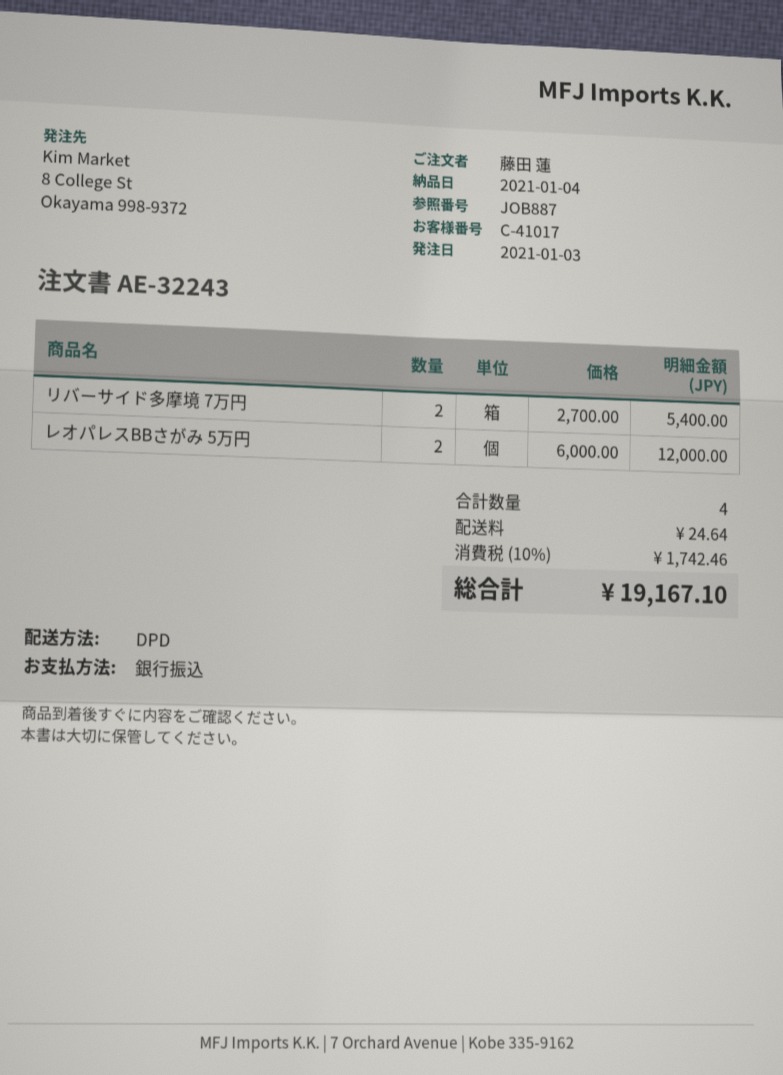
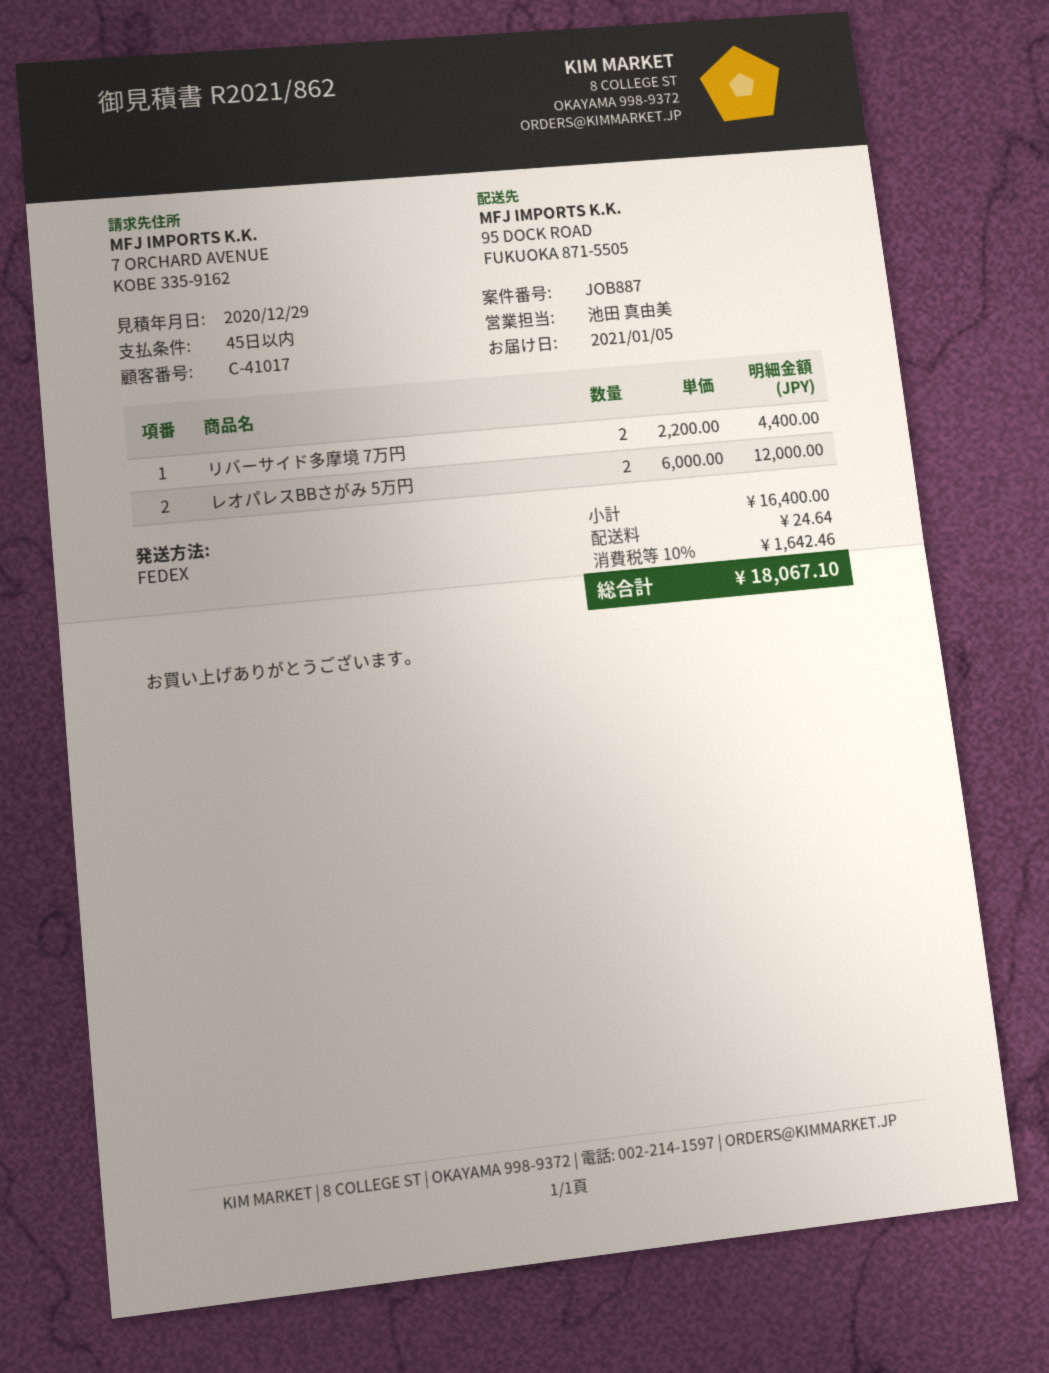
delivery date: 2021-01-04 -> 2021-01-05
shipping method: DPD -> FedEx
リバーサイド多摩境 7万円: 2 x 2700.00 = 5400.00 -> 2 x 2200.00 = 4400.00
tax: 10% = 1742.46 -> 10% = 1642.46
total: 19167.10 -> 18067.10

